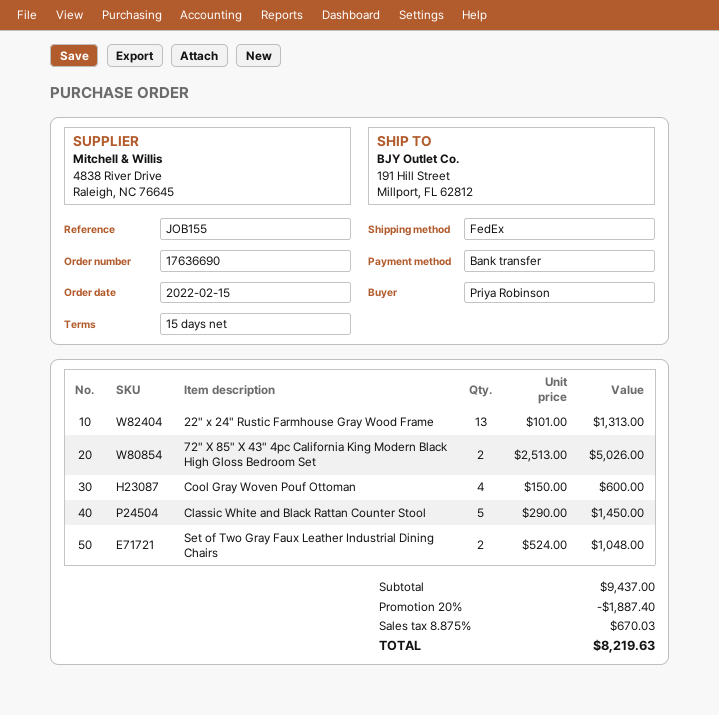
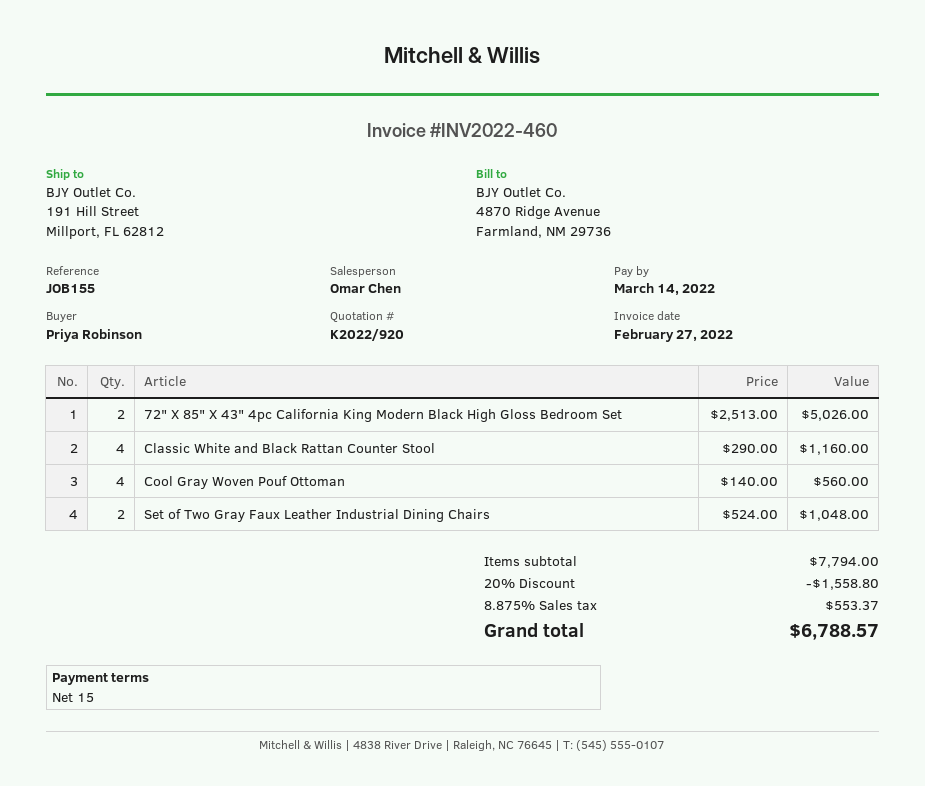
22" x 24" Rustic Farmhouse Gray Wood Frame: 13 x 101.00 = 1313.00 -> none
Cool Gray Woven Pouf Ottoman: 4 x 150.00 = 600.00 -> 4 x 140.00 = 560.00
Classic White and Black Rattan Counter Stool: 5 x 290.00 = 1450.00 -> 4 x 290.00 = 1160.00
subtotal: 9437.00 -> 7794.00
discount: 20% = 1887.40 -> 20% = 1558.80
tax: 8.875% = 670.03 -> 8.875% = 553.37
total: 8219.63 -> 6788.57

